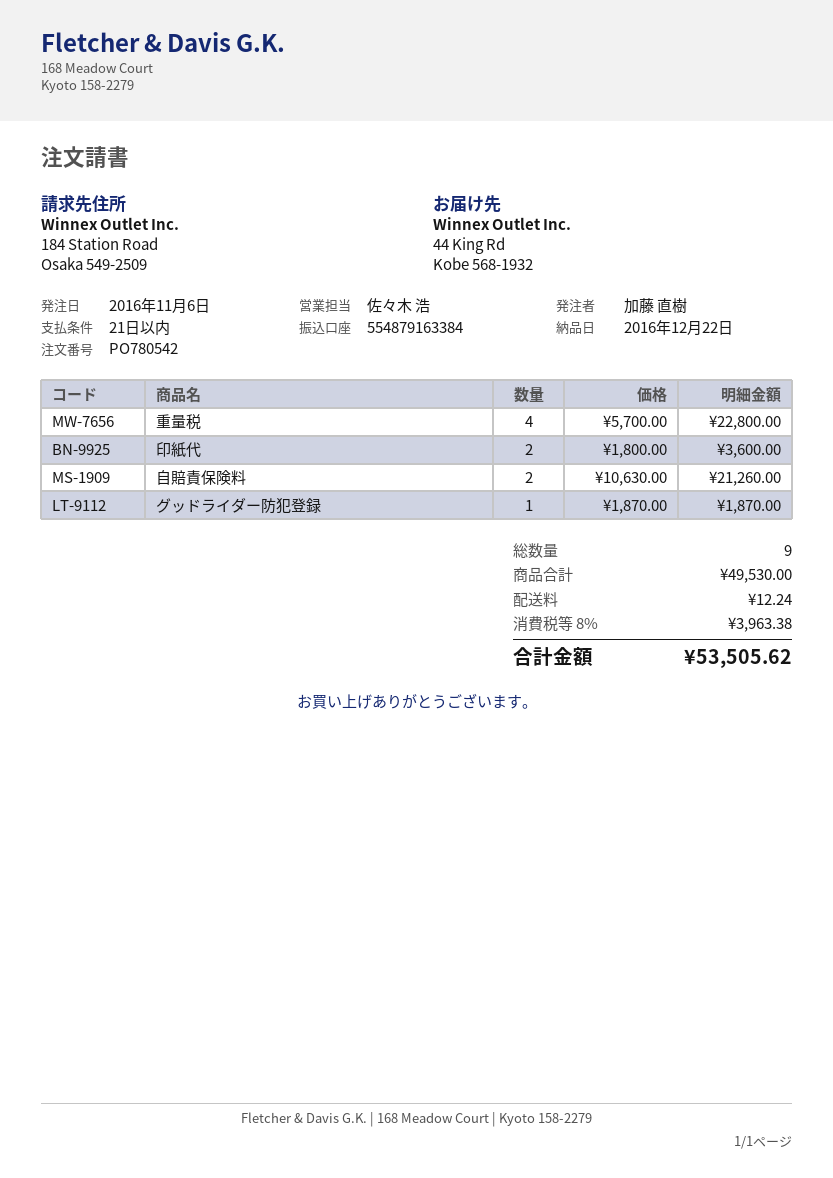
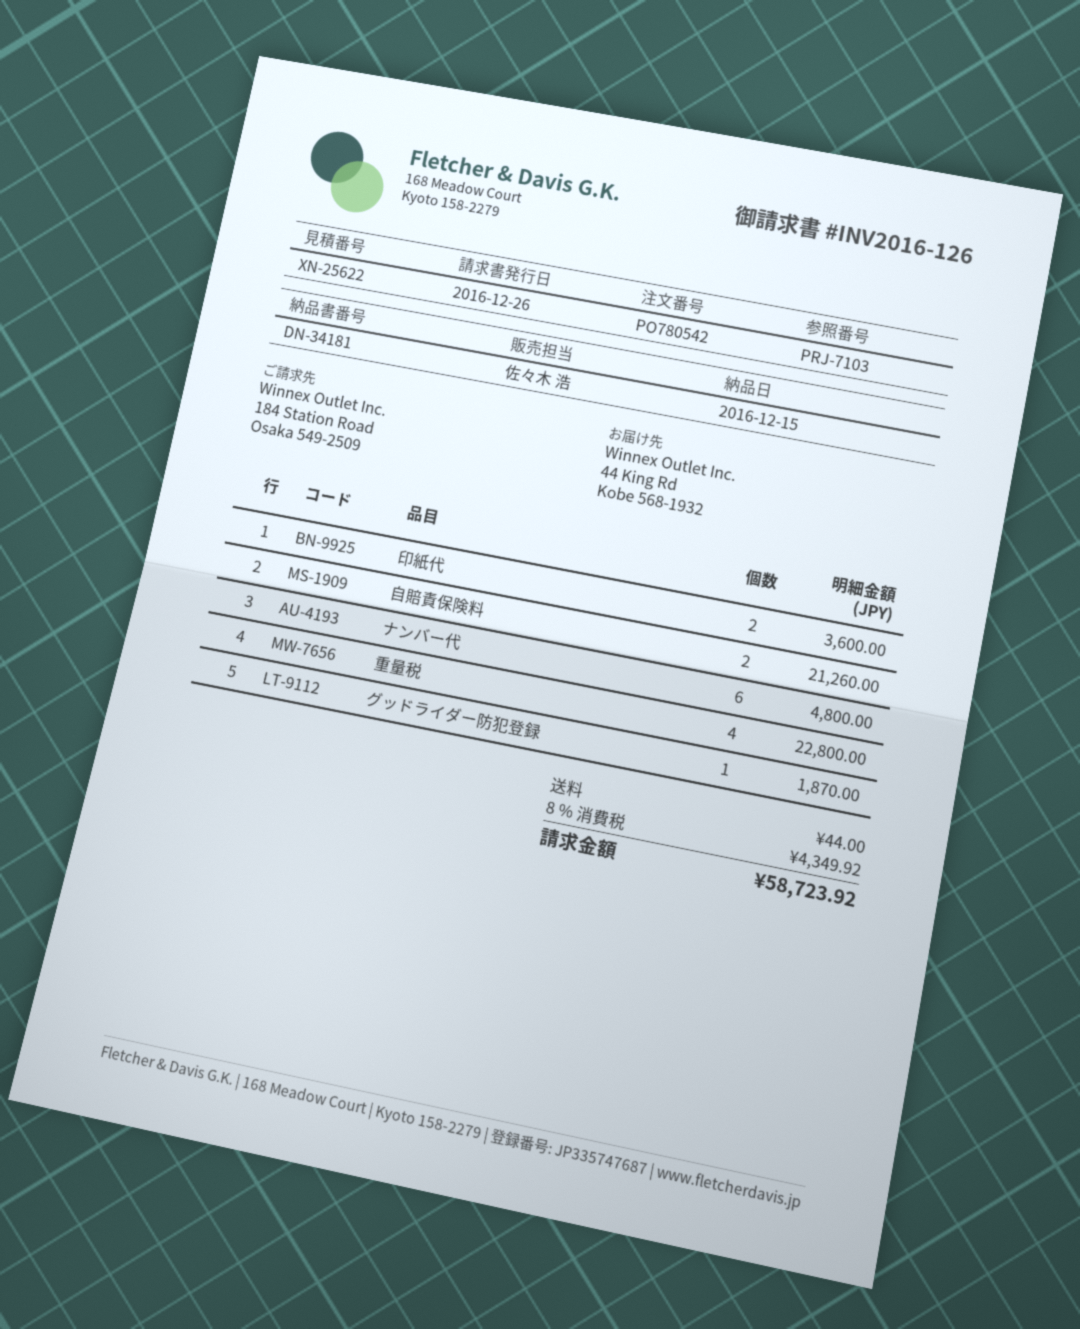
delivery date: 2016-12-22 -> 2016-12-15
ナンバー代: none -> 6 for 4800.00
shipping: 12.24 -> 44.00
tax: 8% = 3963.38 -> 8% = 4349.92
total: 53505.62 -> 58723.92

